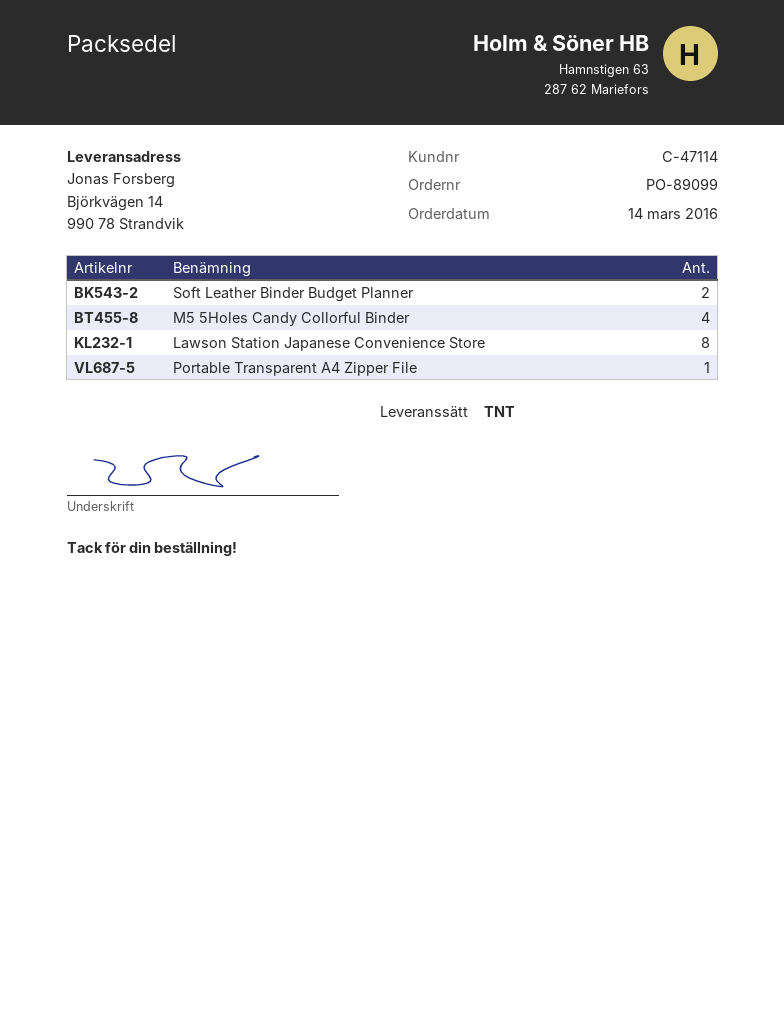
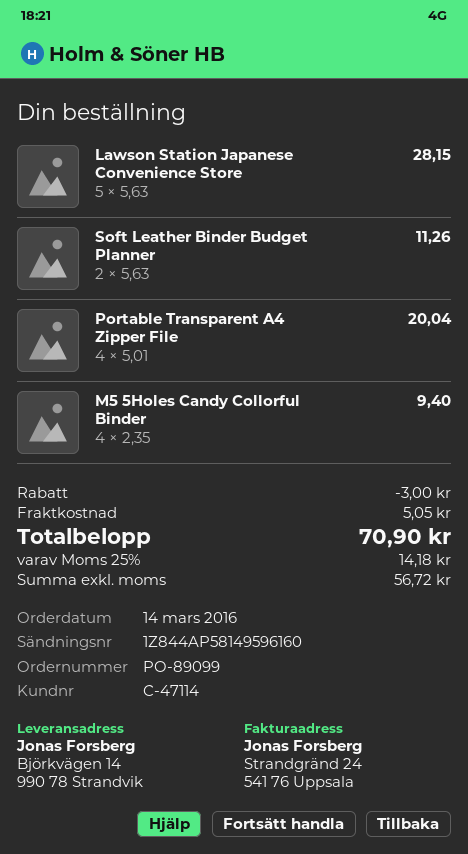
Lawson Station Japanese Convenience Store: 8 -> 5
Portable Transparent A4 Zipper File: 1 -> 4

